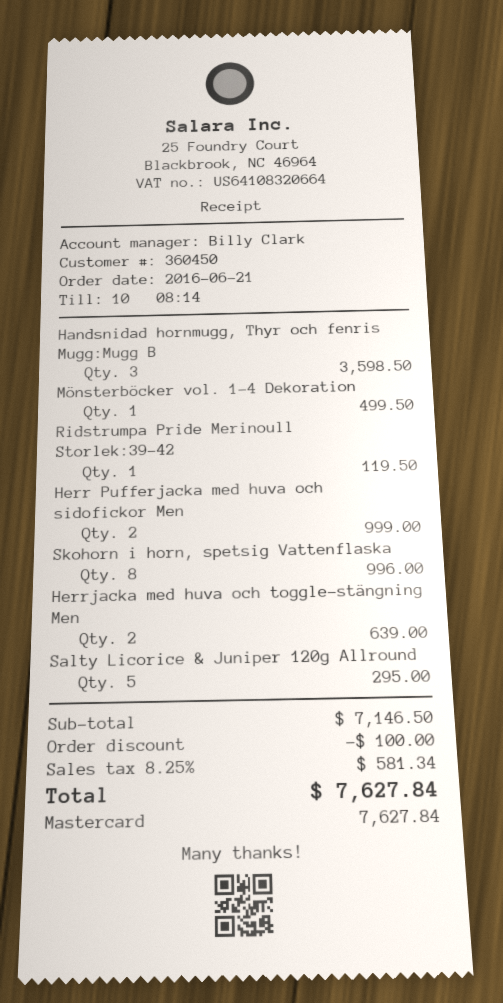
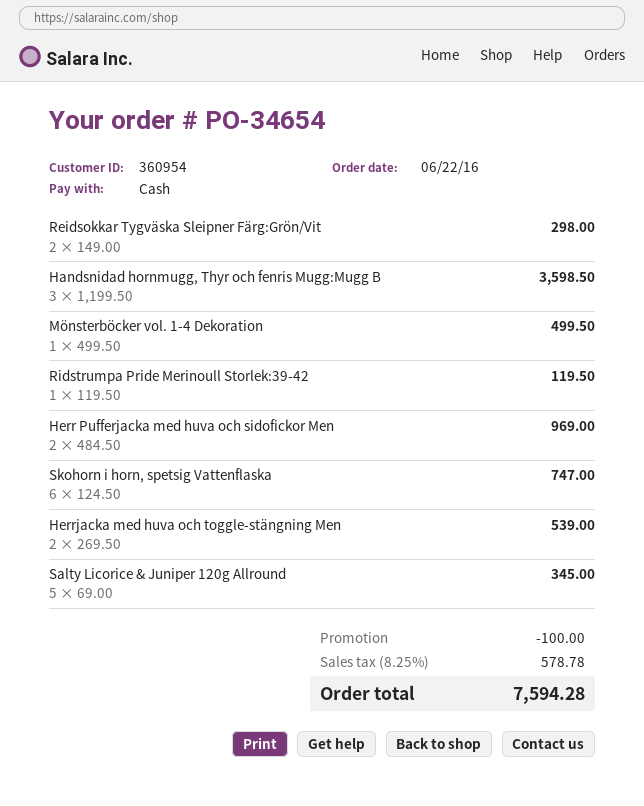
order date: 2016-06-21 -> 2016-06-22
customer number: 360450 -> 360954
payment method: Mastercard -> cash
Herr Pufferjacka med huva och sidofickor Men: 2 for 999.00 -> 2 for 969.00
Skohorn i horn, spetsig Vattenflaska: 8 for 996.00 -> 6 for 747.00
Herrjacka med huva och toggle-stängning Men: 2 for 639.00 -> 2 for 539.00
Salty Licorice & Juniper 120g Allround: 5 for 295.00 -> 5 for 345.00
Reidsokkar Tygväska Sleipner Färg:Grön/Vit: none -> 2 for 298.00
tax: 8.25% = 581.34 -> 8.25% = 578.78
total: 7627.84 -> 7594.28

